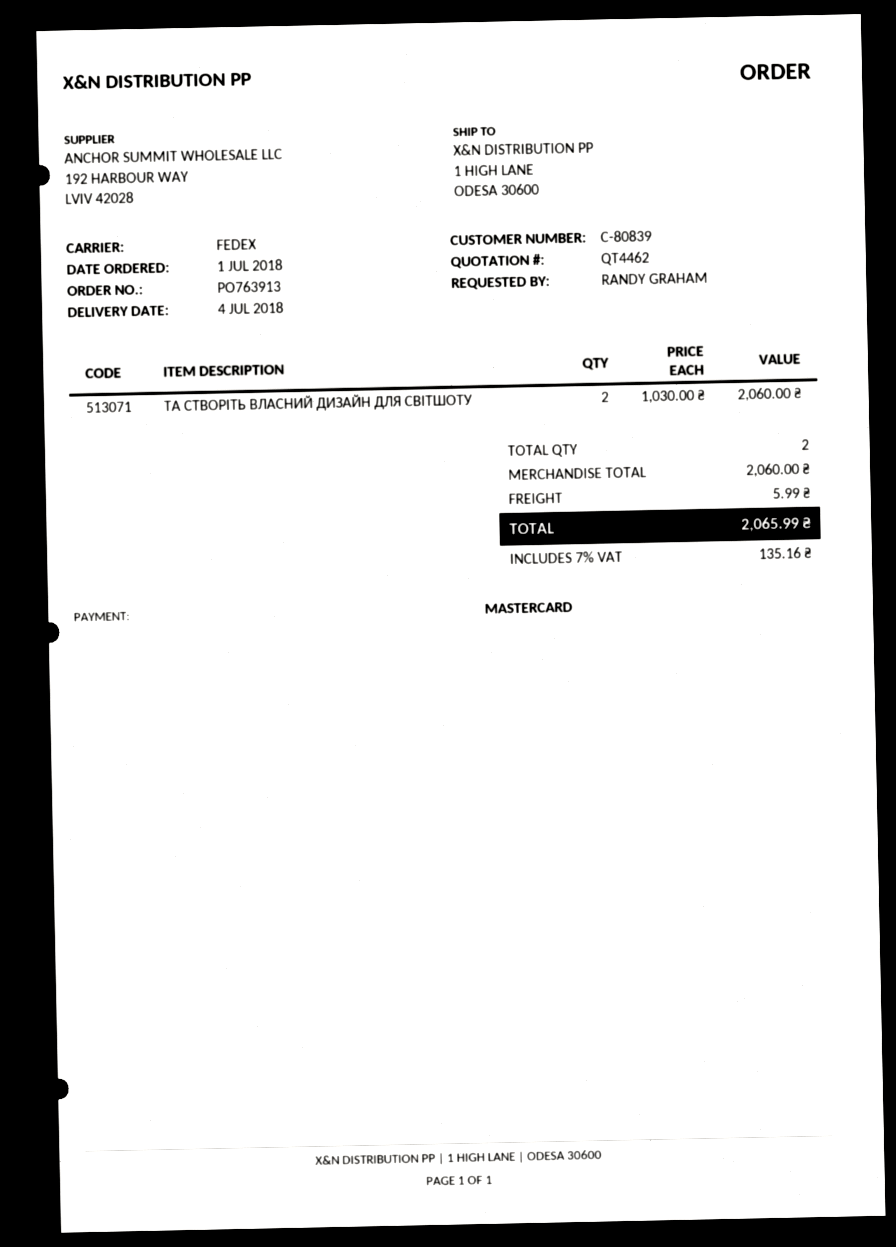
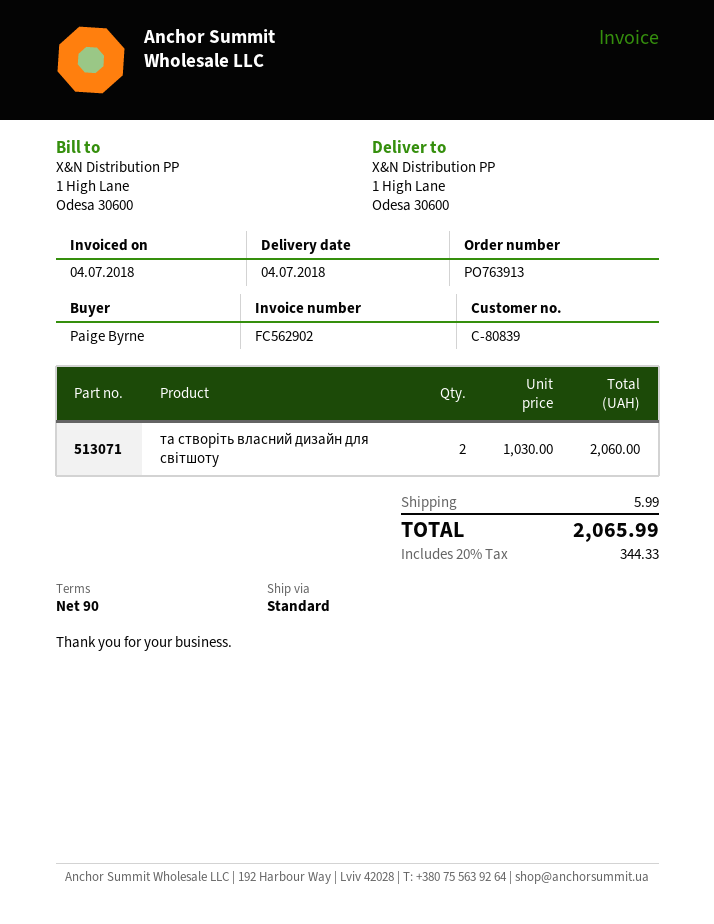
ordered by: RANDY GRAHAM -> Paige Byrne
shipping method: FedEx -> standard
tax: 7% = 135.16 -> 20% = 344.33

